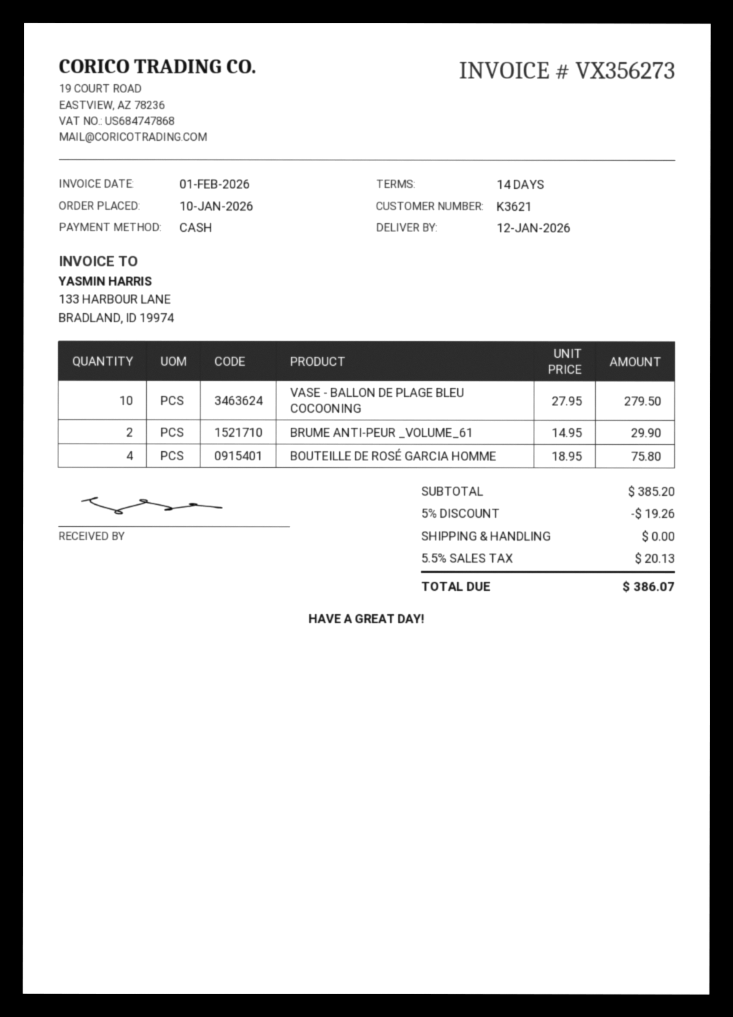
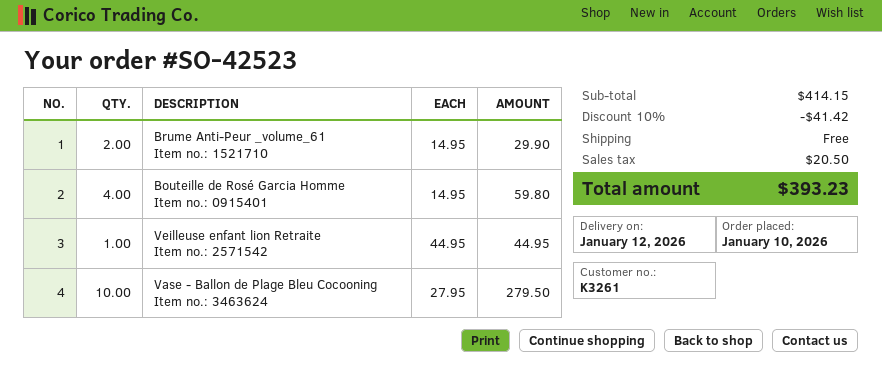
customer number: K3621 -> K3261
BOUTEILLE DE ROSÉ GARCIA HOMME: 4 x 18.95 = 75.80 -> 4 x 14.95 = 59.80
Veilleuse enfant lion Retraite: none -> 1 x 44.95 = 44.95
subtotal: 385.20 -> 414.15
discount: 5% = 19.26 -> 10% = 41.42
tax: 20.13 -> 20.50
total: 386.07 -> 393.23

